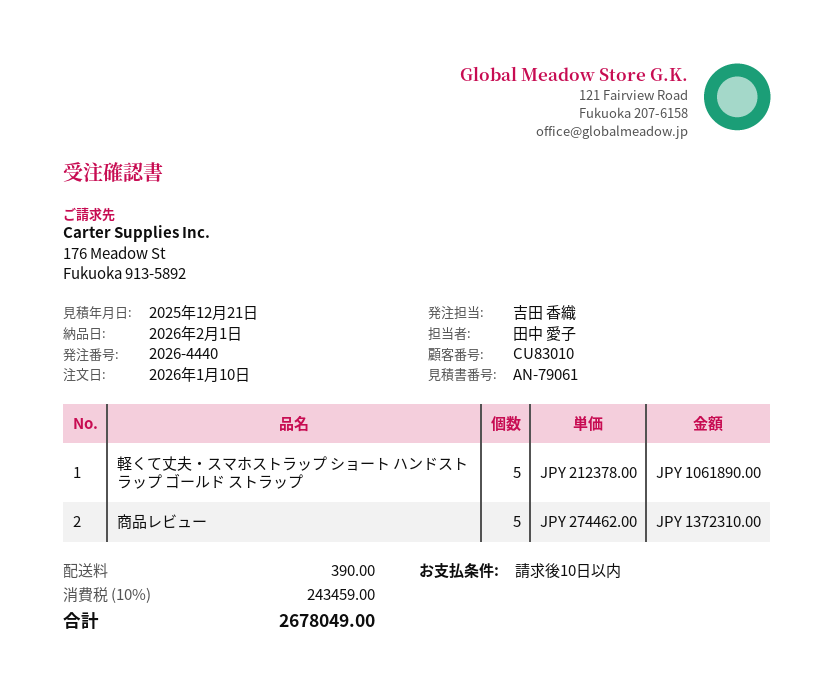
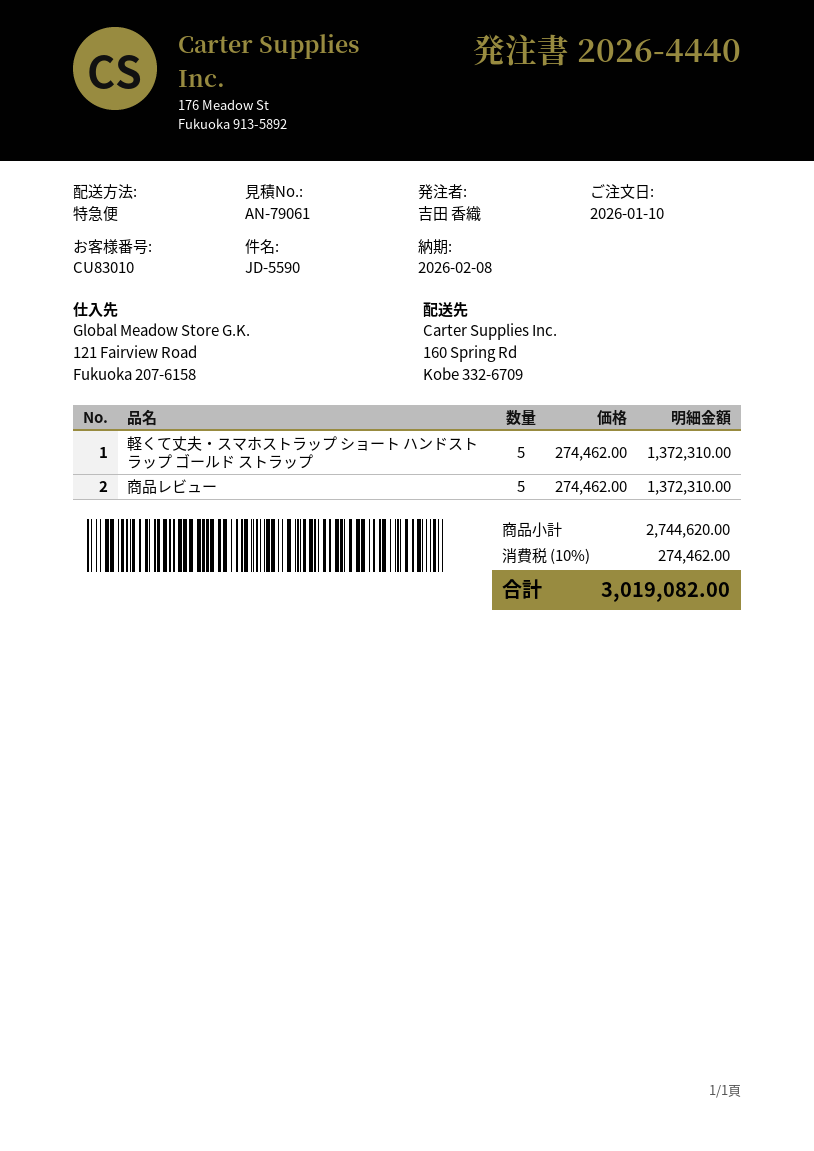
delivery date: 2026-02-01 -> 2026-02-08
軽くて丈夫・スマホストラップ ショート ハンドストラップ ゴールド ストラップ: 5 x 212378.00 = 1061890.00 -> 5 x 274462.00 = 1372310.00
shipping: 390.00 -> none
tax: 10% = 243459.00 -> 10% = 274462.00
total: 2678049.00 -> 3019082.00

